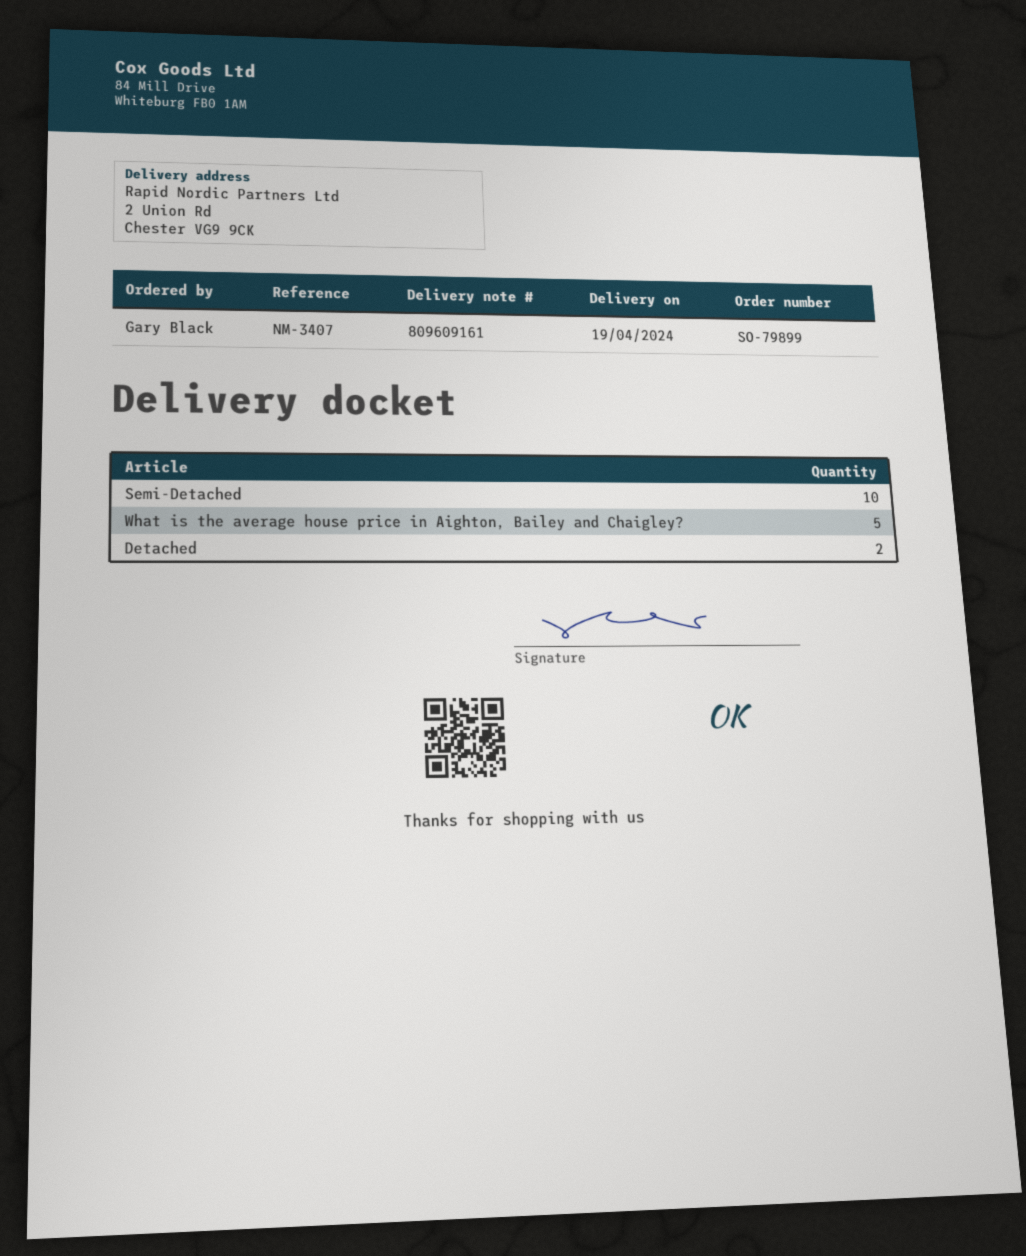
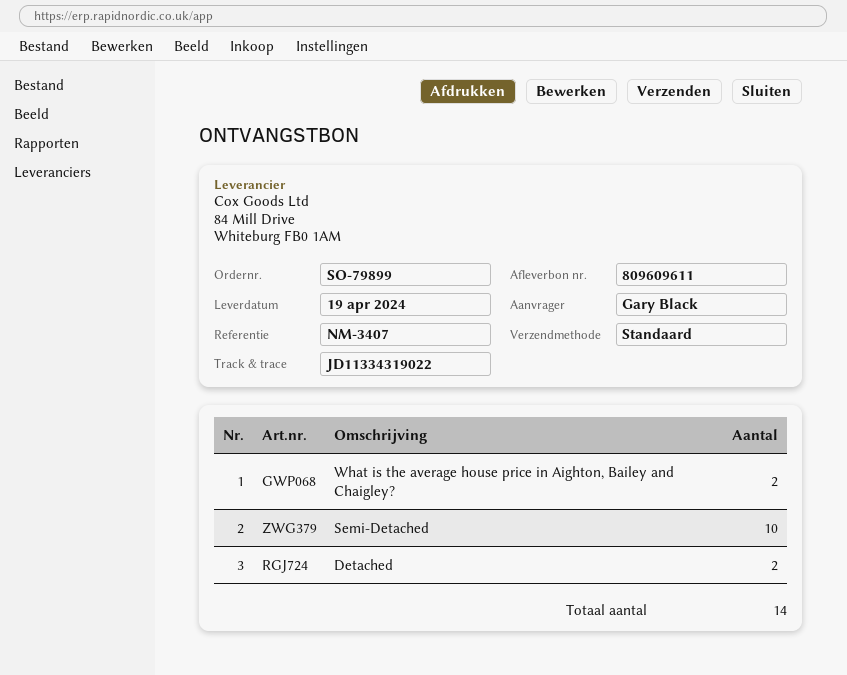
delivery note number: 809609161 -> 809609611
What is the average house price in Aighton, Bailey and Chaigley?: 5 -> 2

